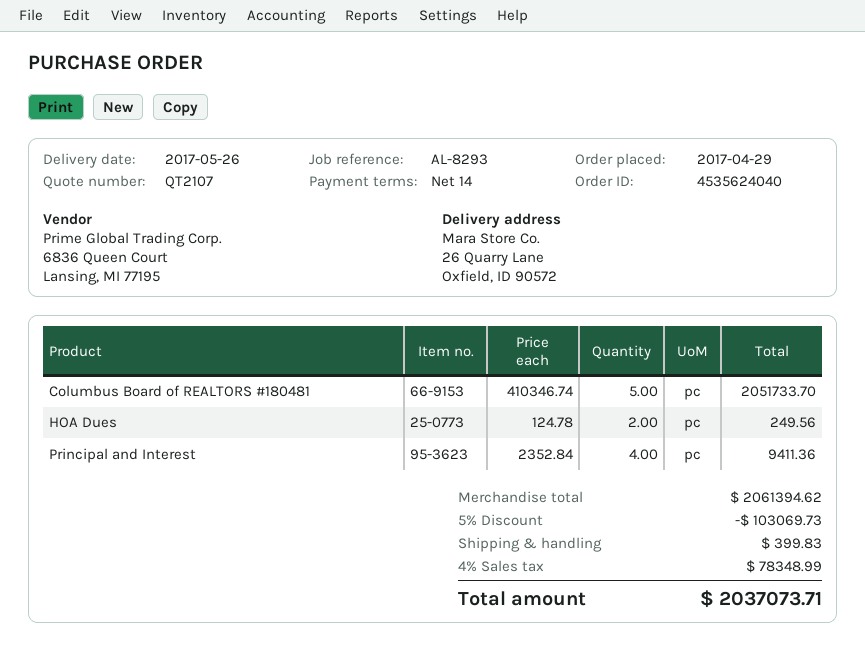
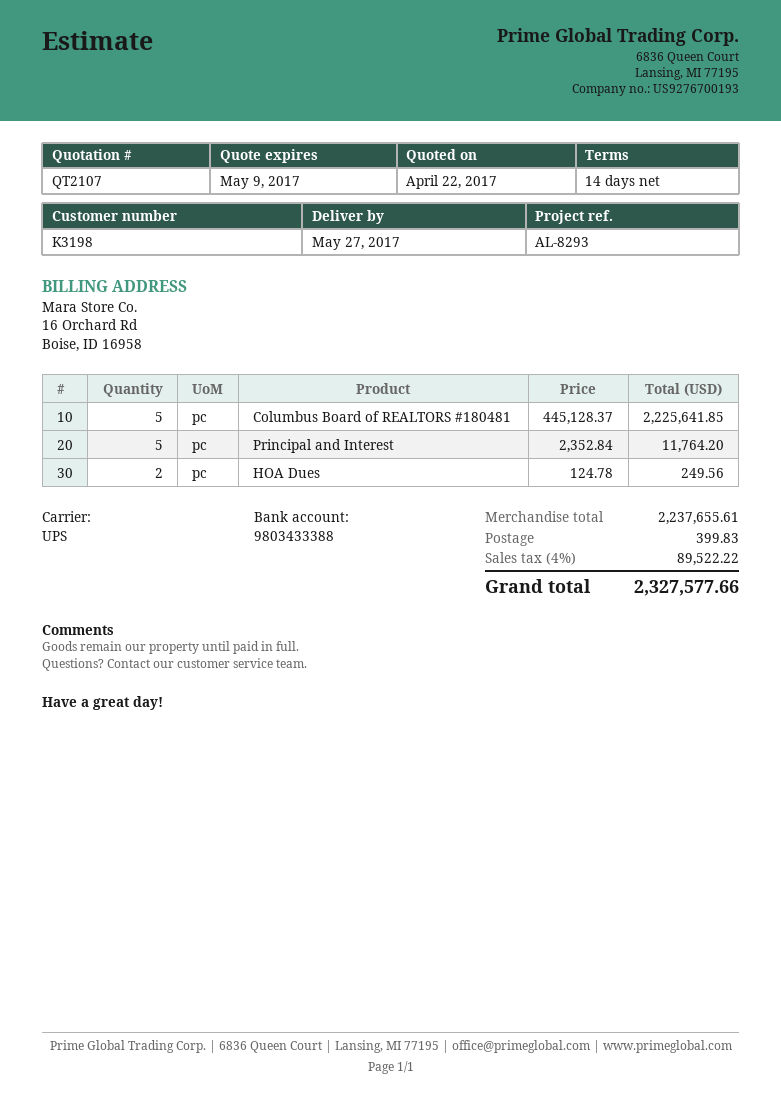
delivery date: 2017-05-26 -> 2017-05-27
Columbus Board of REALTORS #180481: 5 x 410346.74 = 2051733.70 -> 5 x 445128.37 = 2225641.85
Principal and Interest: 4 x 2352.84 = 9411.36 -> 5 x 2352.84 = 11764.20
subtotal: 2061394.62 -> 2237655.61
discount: 5% = 103069.73 -> none
tax: 4% = 78348.99 -> 4% = 89522.22
total: 2037073.71 -> 2327577.66

